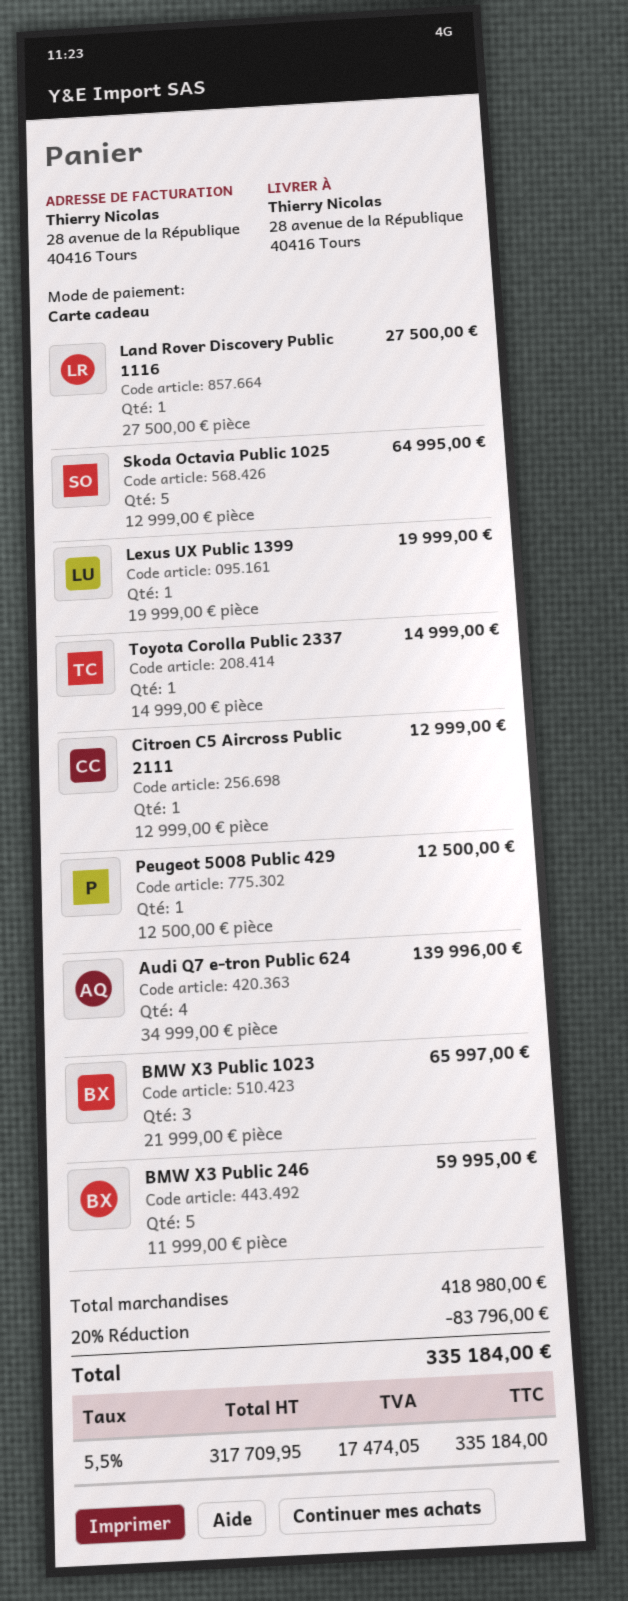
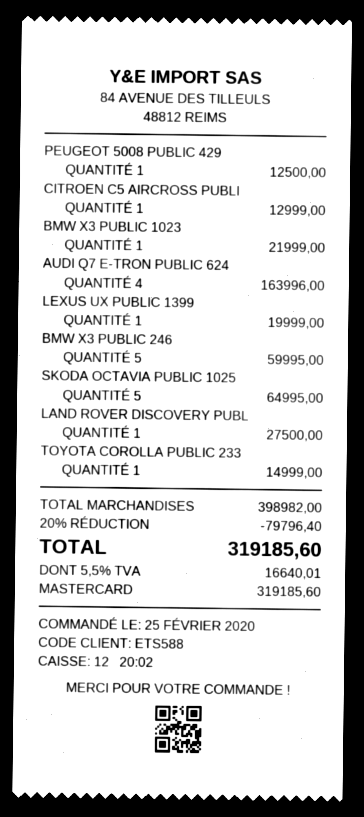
payment method: gift card -> Mastercard
Audi Q7 e-tron Public 624: 4 for 139996.00 -> 4 for 163996.00
BMW X3 Public 1023: 3 for 65997.00 -> 1 for 21999.00
subtotal: 418980.00 -> 398982.00
discount: 20% = 83796.00 -> 20% = 79796.40
tax: 5.5% = 17474.05 -> 5.5% = 16640.01
total: 335184.00 -> 319185.60

